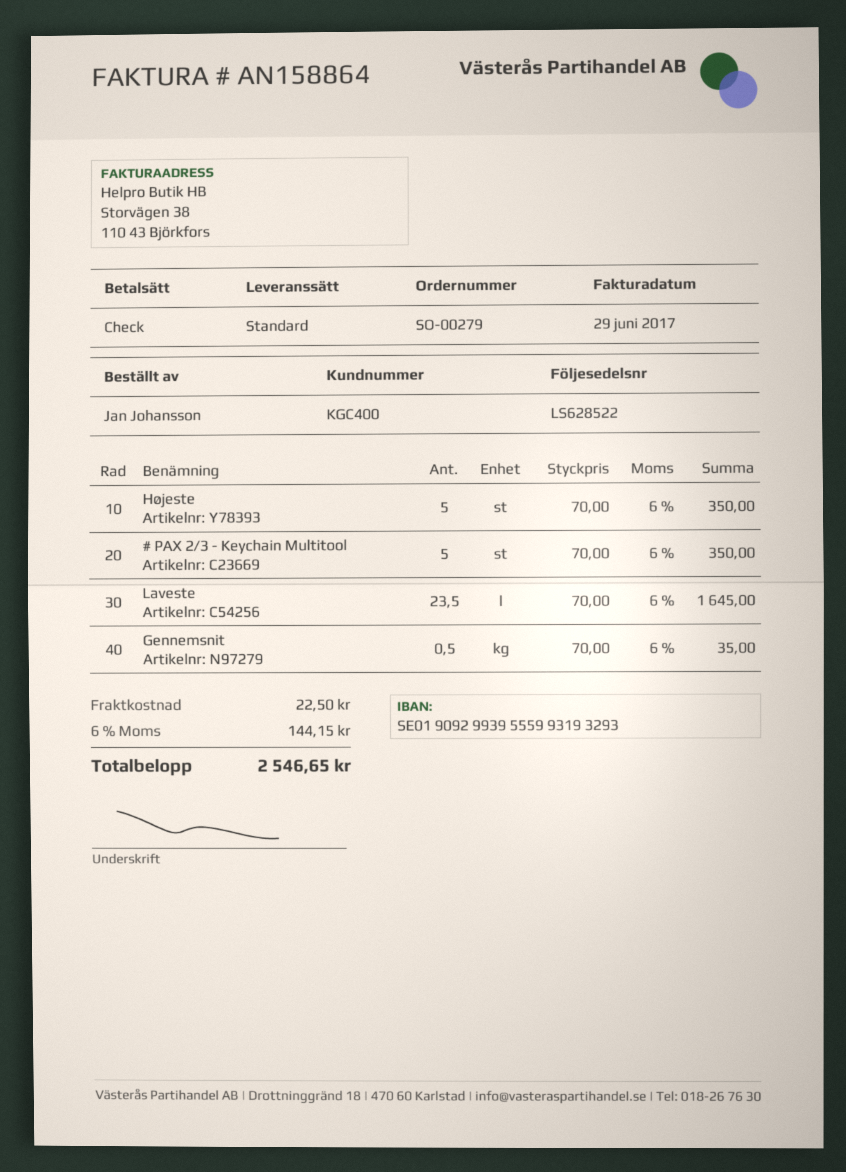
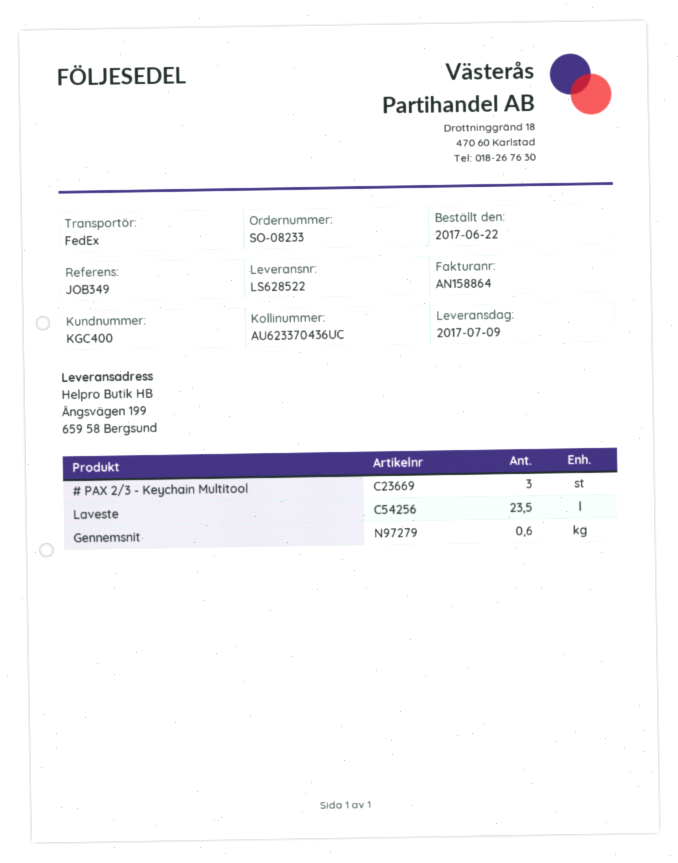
order number: SO-00279 -> SO-08233
shipping method: standard -> FedEx
Højeste: 5 -> none
# PAX 2/3 - Keychain Multitool: 5 -> 3
Gennemsnit: 0.5 -> 0.6

